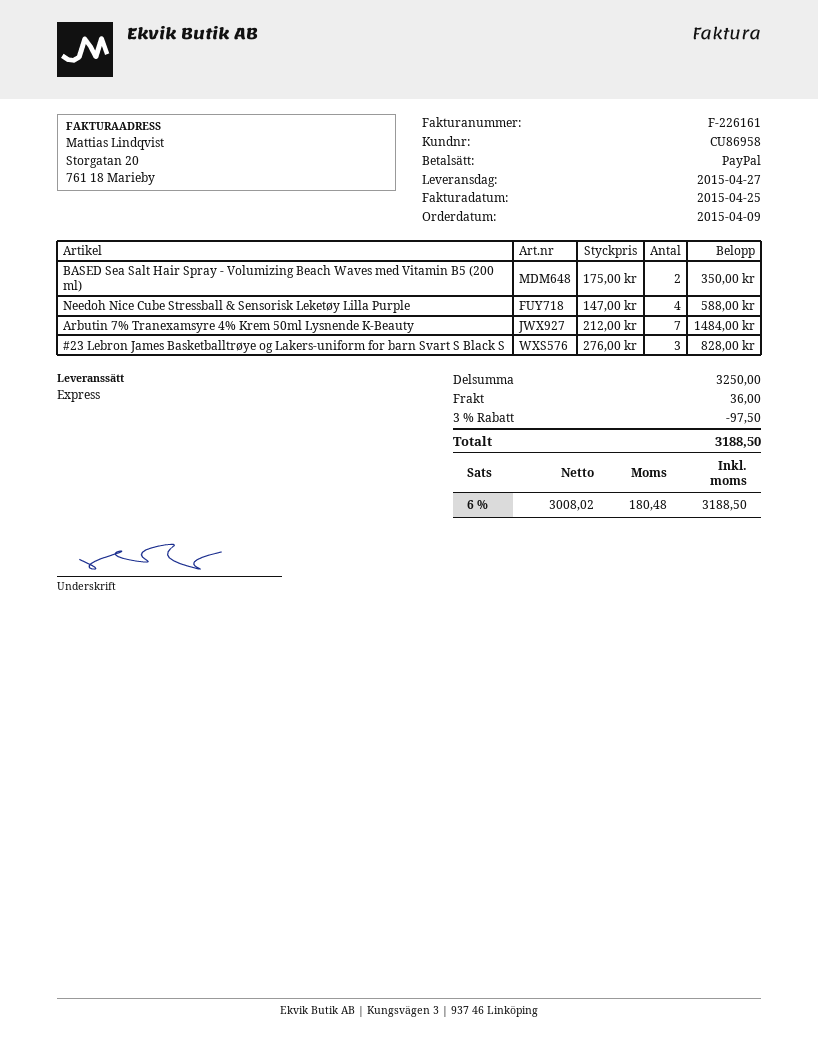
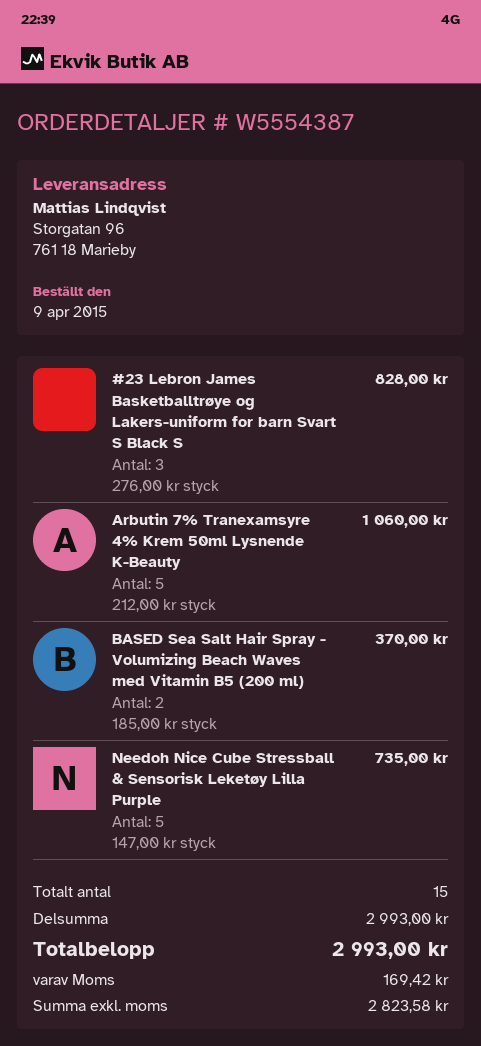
BASED Sea Salt Hair Spray - Volumizing Beach Waves med Vitamin B5 (200 ml): 2 x 175.00 = 350.00 -> 2 x 185.00 = 370.00
Needoh Nice Cube Stressball & Sensorisk Leketøy Lilla Purple: 4 x 147.00 = 588.00 -> 5 x 147.00 = 735.00
Arbutin 7% Tranexamsyre 4% Krem 50ml Lysnende K-Beauty: 7 x 212.00 = 1484.00 -> 5 x 212.00 = 1060.00
subtotal: 3250.00 -> 2993.00
discount: 3% = 97.50 -> none
shipping: 36.00 -> none
net: 3008.02 -> 2823.58
tax: 180.48 -> 169.42
total: 3188.50 -> 2993.00

